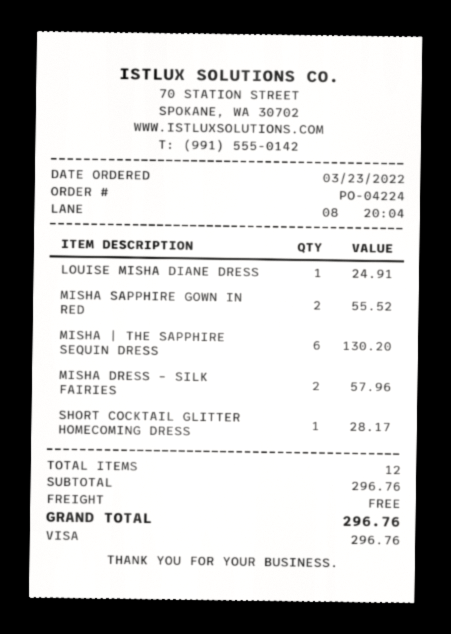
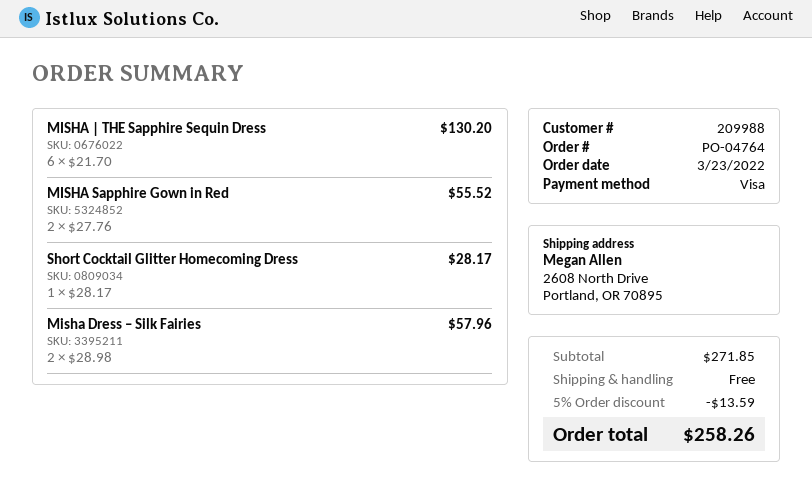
order number: PO-04224 -> PO-04764
LOUISE MISHA DIANE DRESS: 1 for 24.91 -> none
subtotal: 296.76 -> 271.85
discount: none -> 5% = 13.59
total: 296.76 -> 258.26

